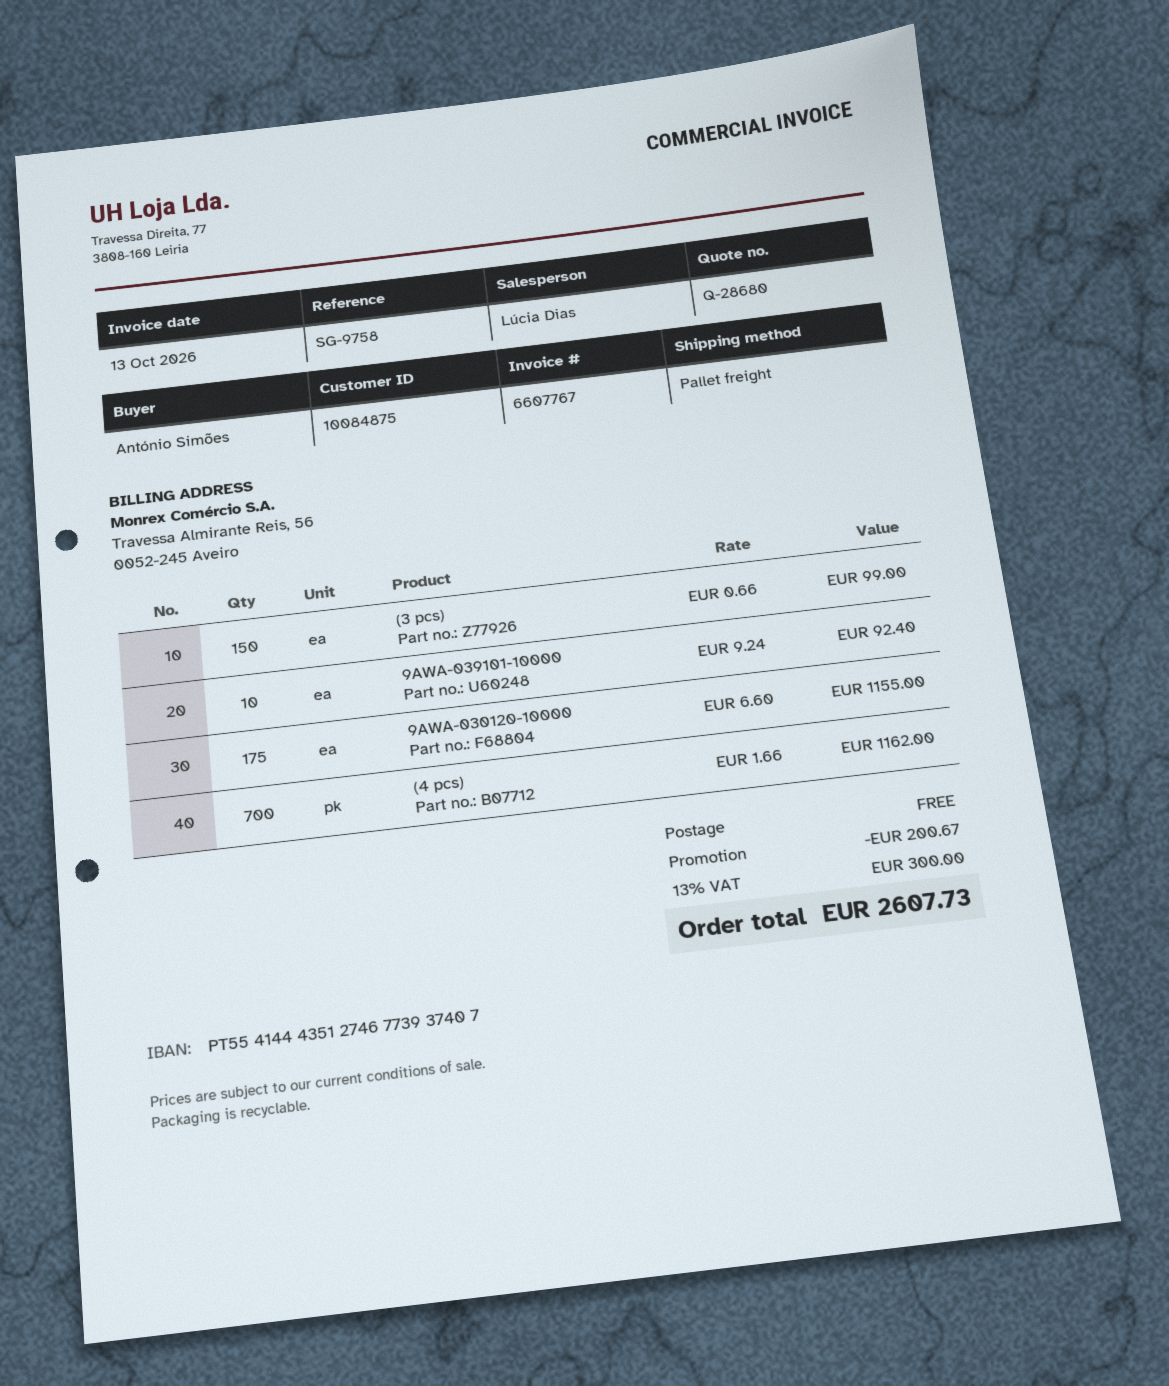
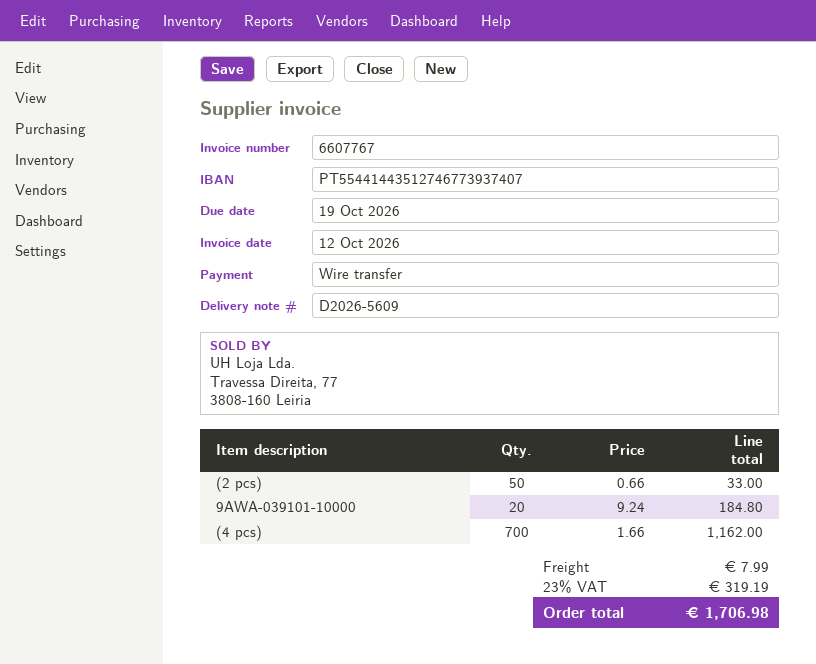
invoice date: 2026-10-13 -> 2026-10-12
bank account: PT55414443512746773937407 -> PT55441443512746773937407
(3 pcs): 150 x 0.66 = 99.00 -> none
9AWA-039101-10000: 10 x 9.24 = 92.40 -> 20 x 9.24 = 184.80
9AWA-030120-10000: 175 x 6.60 = 1155.00 -> none
(2 pcs): none -> 50 x 0.66 = 33.00
discount: 200.67 -> none
shipping: 0.00 -> 7.99
tax: 13% = 300.00 -> 23% = 319.19
total: 2607.73 -> 1706.98

